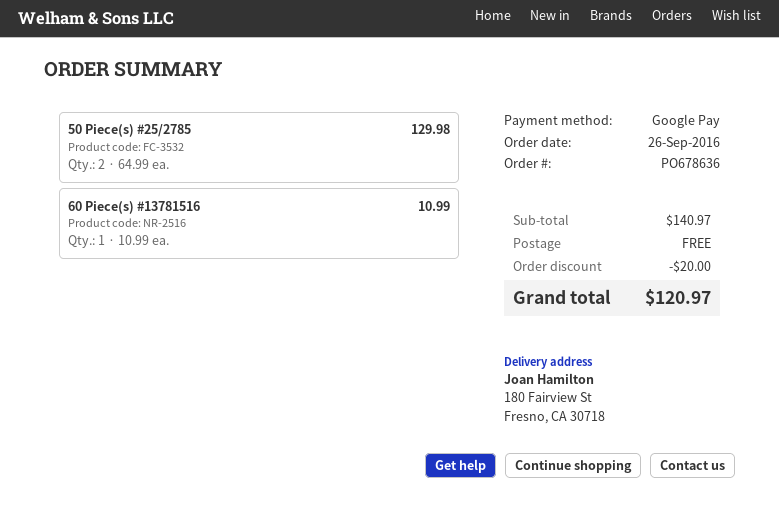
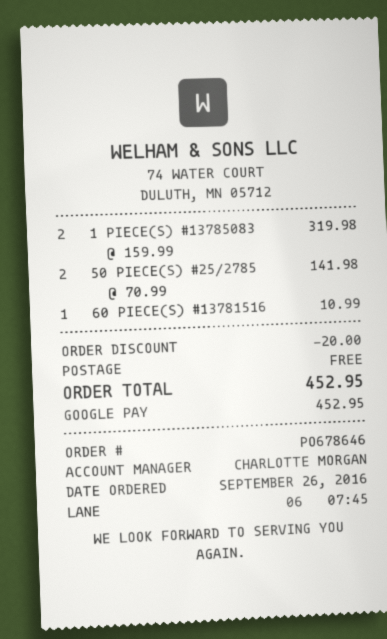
order number: PO678636 -> PO678646
50 Piece(s) #25/2785: 2 x 64.99 = 129.98 -> 2 x 70.99 = 141.98
1 PIECE(S) #13785083: none -> 2 x 159.99 = 319.98
total: 120.97 -> 452.95

